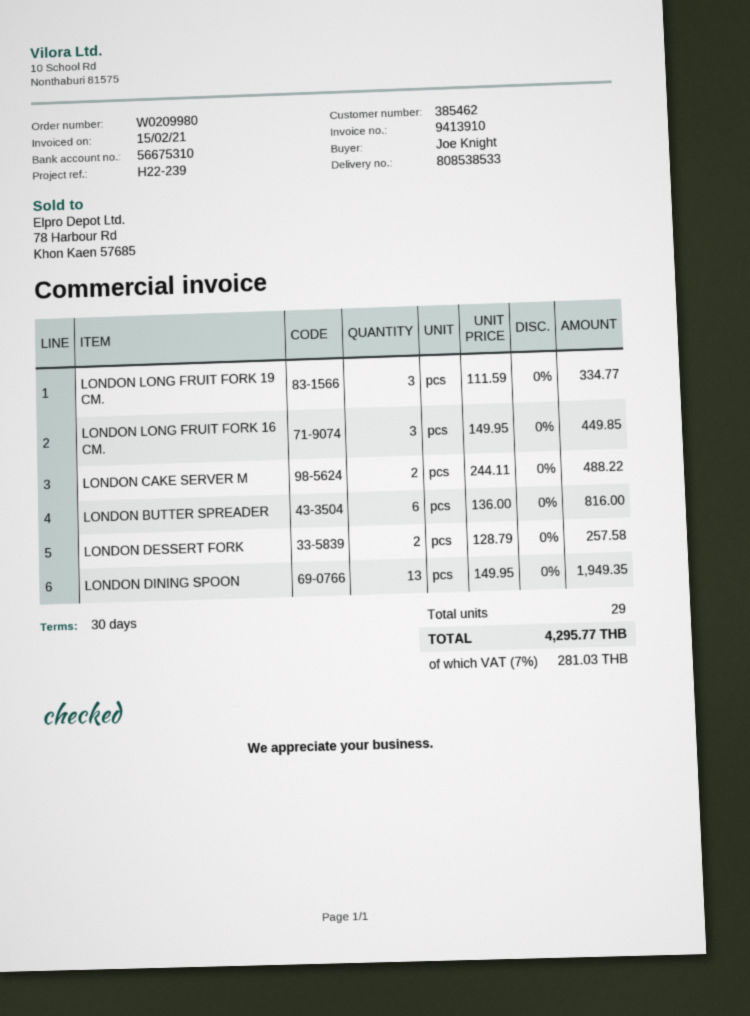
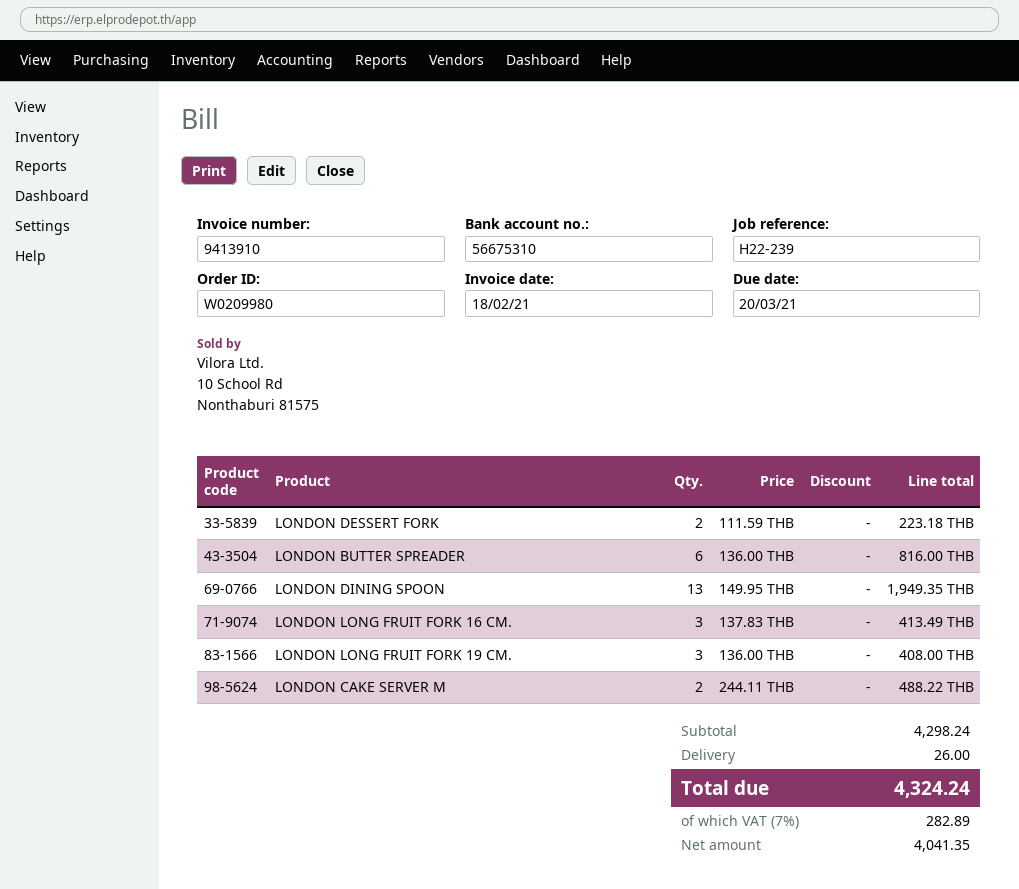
invoice date: 2021-02-15 -> 2021-02-18
LONDON LONG FRUIT FORK 19 CM.: 3 x 111.59 = 334.77 -> 3 x 136.00 = 408.00
LONDON LONG FRUIT FORK 16 CM.: 3 x 149.95 = 449.85 -> 3 x 137.83 = 413.49
LONDON DESSERT FORK: 2 x 128.79 = 257.58 -> 2 x 111.59 = 223.18
shipping: none -> 26.00
tax: 7% = 281.03 -> 7% = 282.89
total: 4295.77 -> 4324.24

